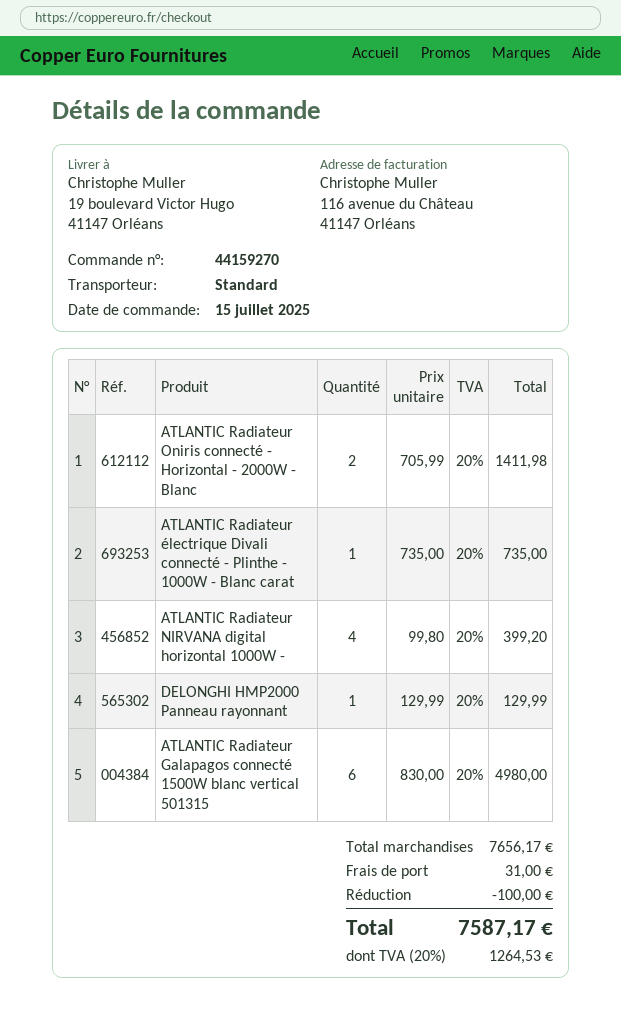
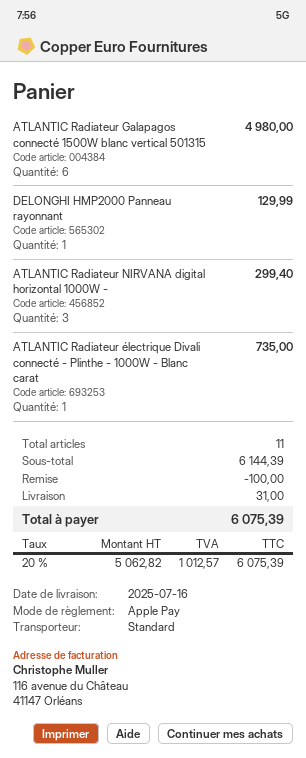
ATLANTIC Radiateur Oniris connecté - Horizontal - 2000W - Blanc: 2 for 1411.98 -> none
ATLANTIC Radiateur NIRVANA digital horizontal 1000W -: 4 for 399.20 -> 3 for 299.40
subtotal: 7656.17 -> 6144.39
tax: 20% = 1264.53 -> 20% = 1012.57
total: 7587.17 -> 6075.39

